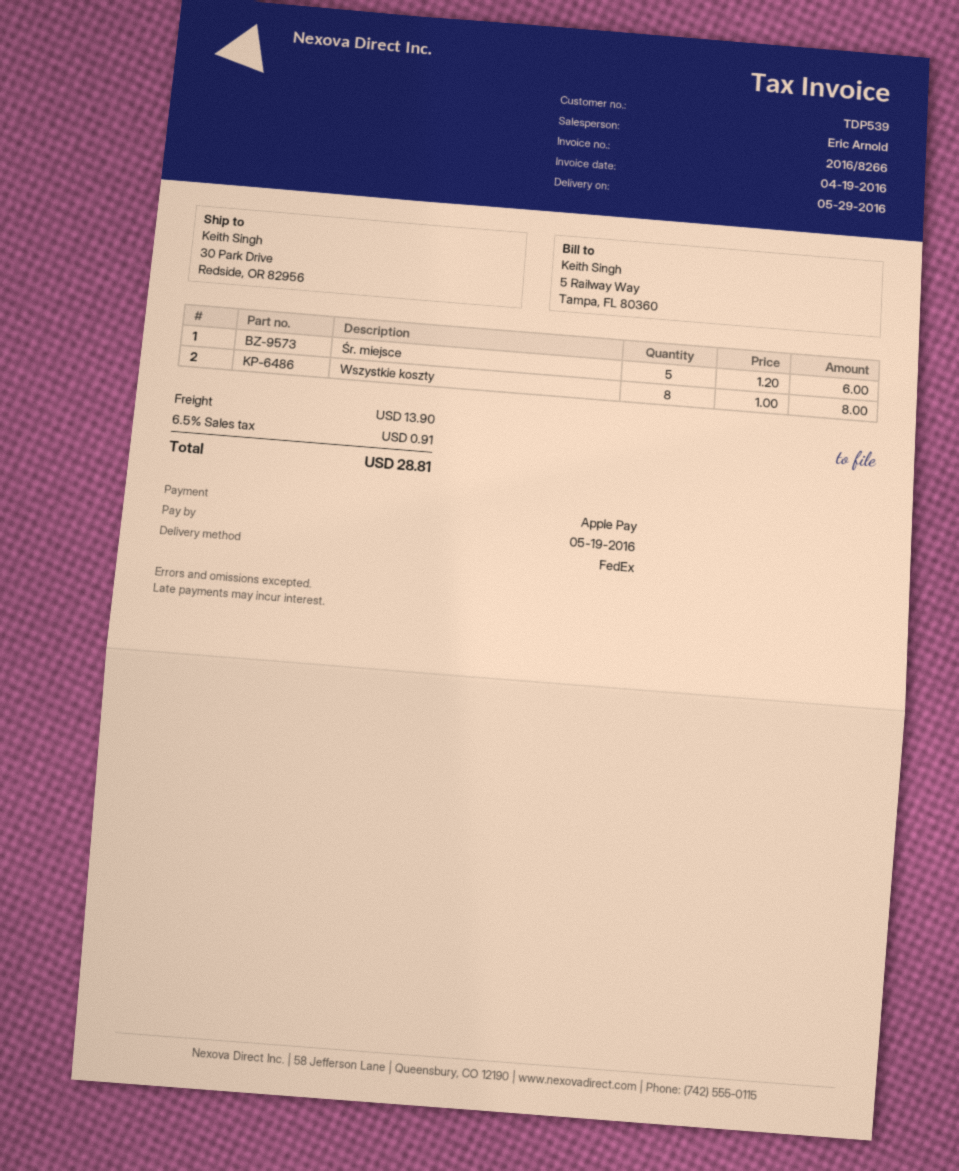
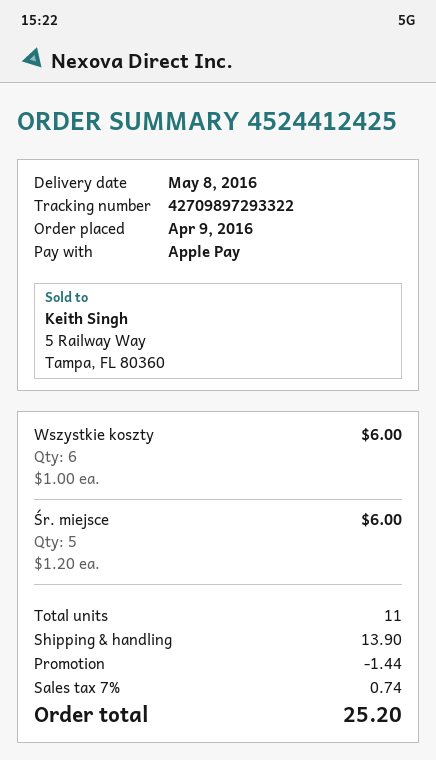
delivery date: 2016-05-29 -> 2016-05-08
Wszystkie koszty: 8 x 1.00 = 8.00 -> 6 x 1.00 = 6.00
discount: none -> 1.44
tax: 6.5% = 0.91 -> 7% = 0.74
total: 28.81 -> 25.20

